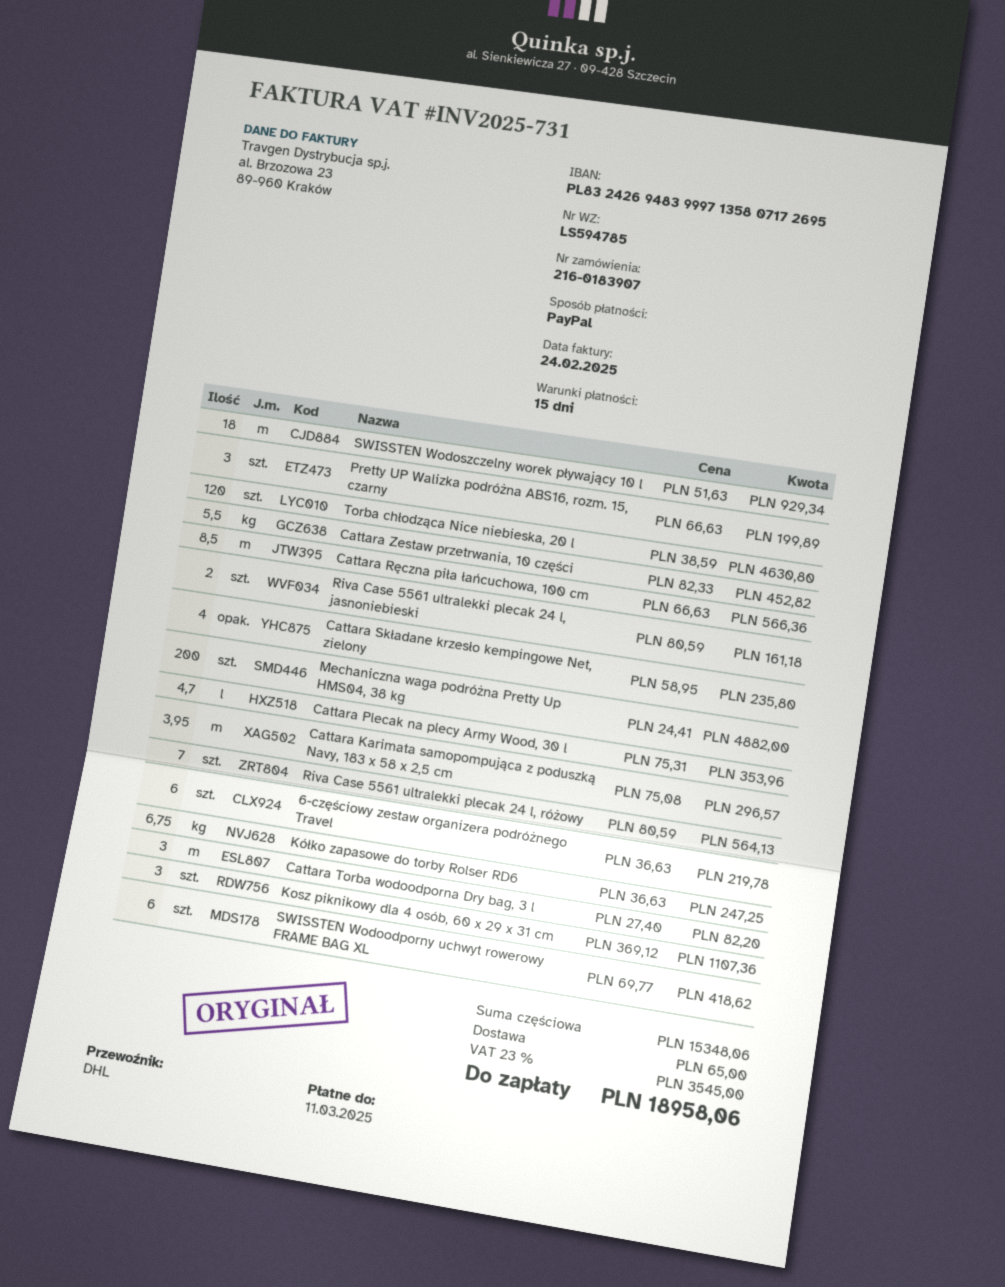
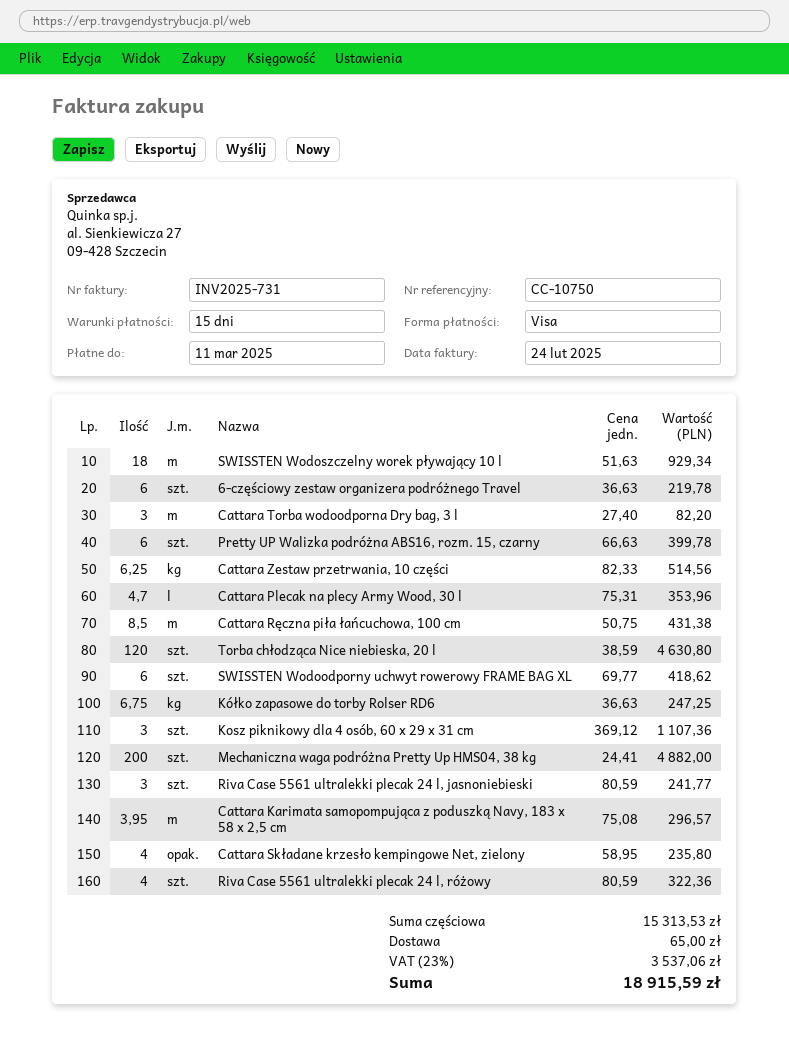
payment method: PayPal -> Visa
Pretty UP Walizka podróżna ABS16, rozm. 15, czarny: 3 x 66.63 = 199.89 -> 6 x 66.63 = 399.78
Cattara Zestaw przetrwania, 10 części: 5.5 x 82.33 = 452.82 -> 6.25 x 82.33 = 514.56
Cattara Ręczna piła łańcuchowa, 100 cm: 8.5 x 66.63 = 566.36 -> 8.5 x 50.75 = 431.38
Riva Case 5561 ultralekki plecak 24 l, jasnoniebieski: 2 x 80.59 = 161.18 -> 3 x 80.59 = 241.77
Riva Case 5561 ultralekki plecak 24 l, różowy: 7 x 80.59 = 564.13 -> 4 x 80.59 = 322.36
subtotal: 15348.06 -> 15313.53
tax: 23% = 3545.00 -> 23% = 3537.06
total: 18958.06 -> 18915.59

